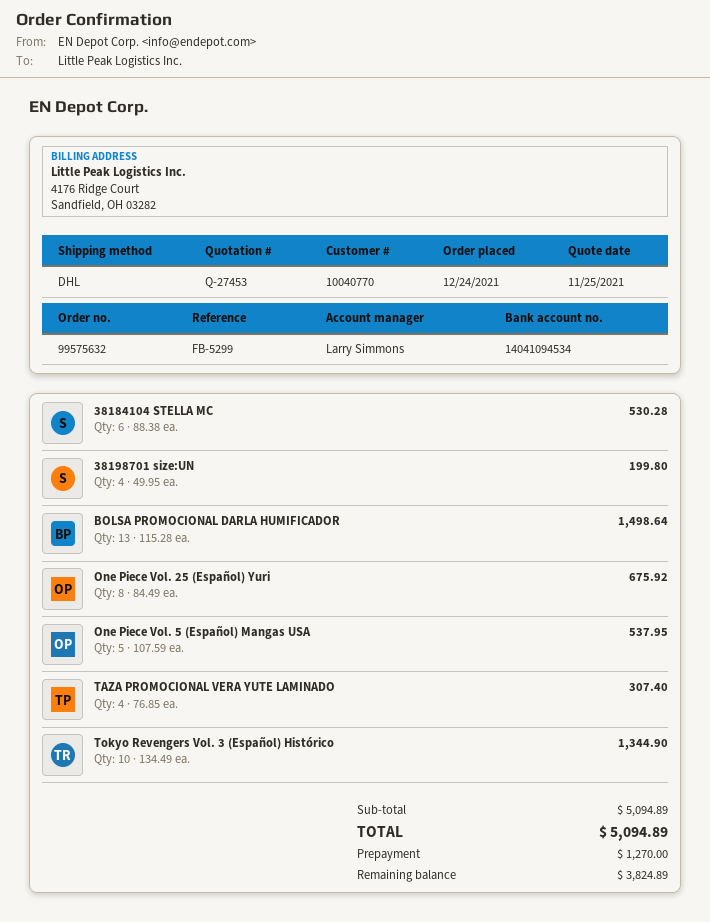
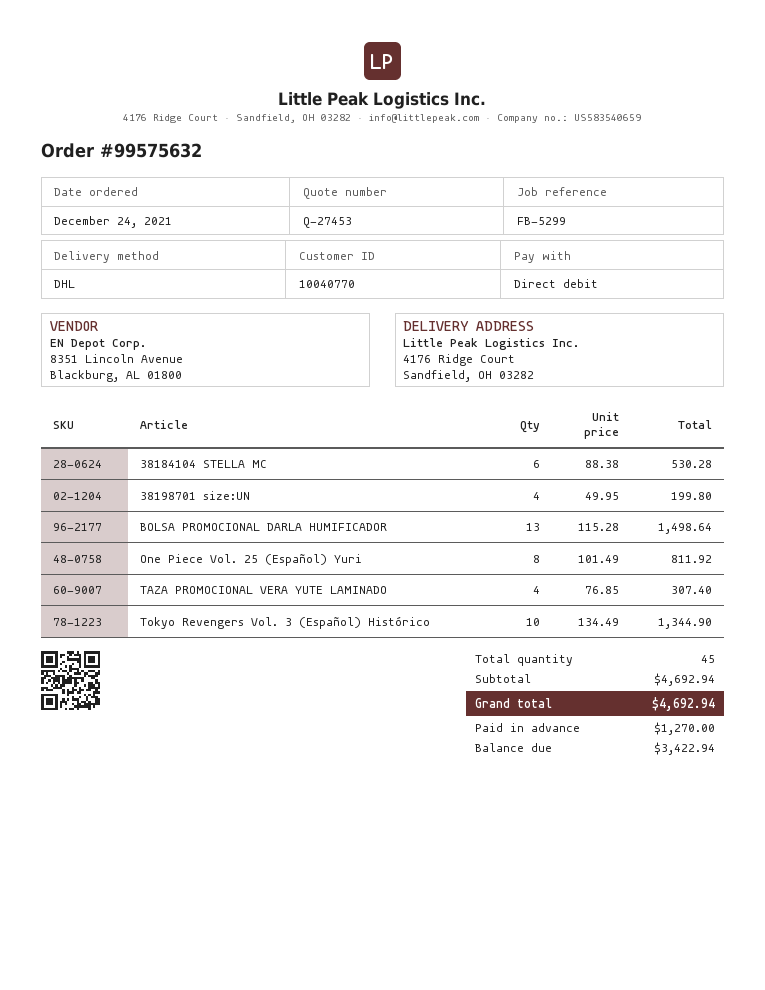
One Piece Vol. 25 (Español) Yuri: 8 x 84.49 = 675.92 -> 8 x 101.49 = 811.92
One Piece Vol. 5 (Español) Mangas USA: 5 x 107.59 = 537.95 -> none
subtotal: 5094.89 -> 4692.94
total: 5094.89 -> 4692.94
balance: 3824.89 -> 3422.94

